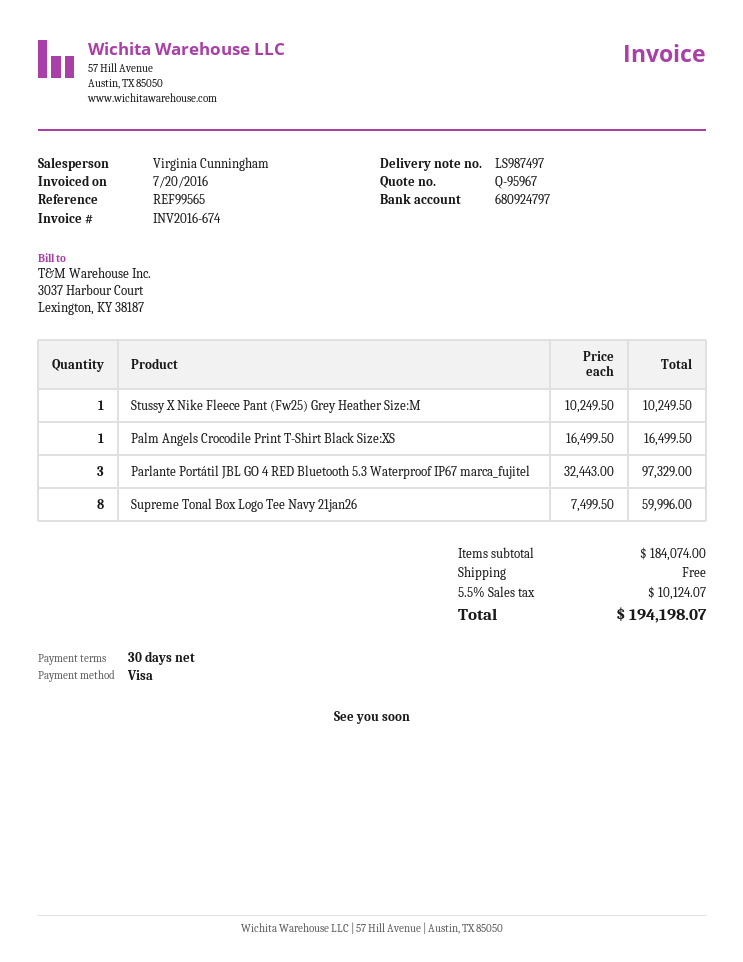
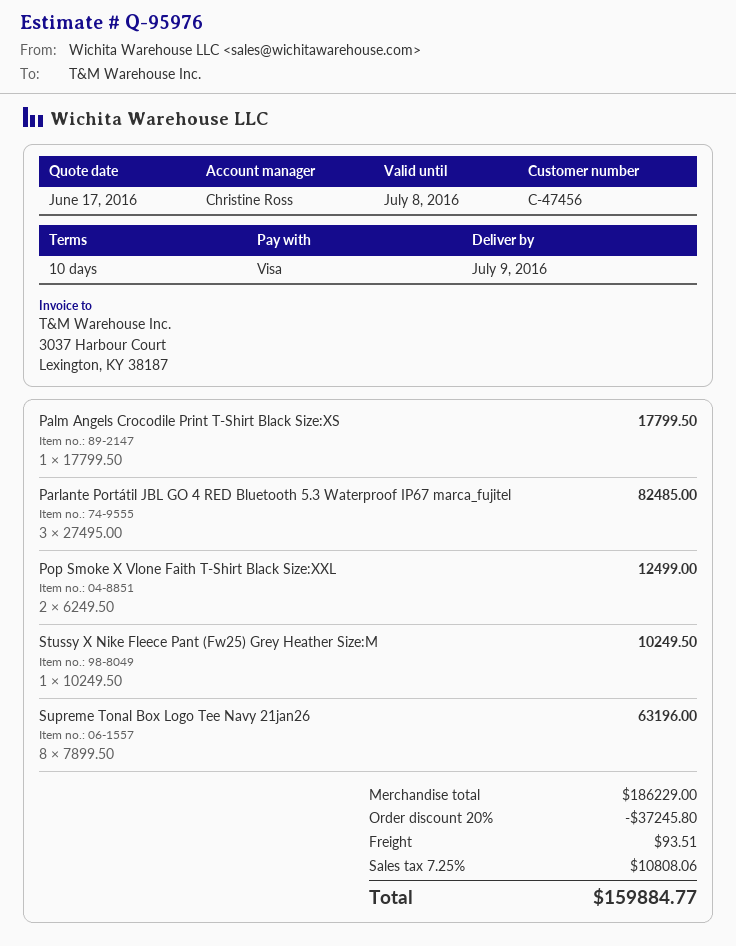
quote number: Q-95967 -> Q-95976
payment terms: 30 days -> 10 days
sales rep: Virginia Cunningham -> Christine Ross
Palm Angels Crocodile Print T-Shirt Black Size:XS: 1 x 16499.50 = 16499.50 -> 1 x 17799.50 = 17799.50
Parlante Portátil JBL GO 4 RED Bluetooth 5.3 Waterproof IP67 marca_fujitel: 3 x 32443.00 = 97329.00 -> 3 x 27495.00 = 82485.00
Supreme Tonal Box Logo Tee Navy 21jan26: 8 x 7499.50 = 59996.00 -> 8 x 7899.50 = 63196.00
Pop Smoke X Vlone Faith T-Shirt Black Size:XXL: none -> 2 x 6249.50 = 12499.00
subtotal: 184074.00 -> 186229.00
discount: none -> 20% = 37245.80
shipping: 0.00 -> 93.51
tax: 5.5% = 10124.07 -> 7.25% = 10808.06
total: 194198.07 -> 159884.77

